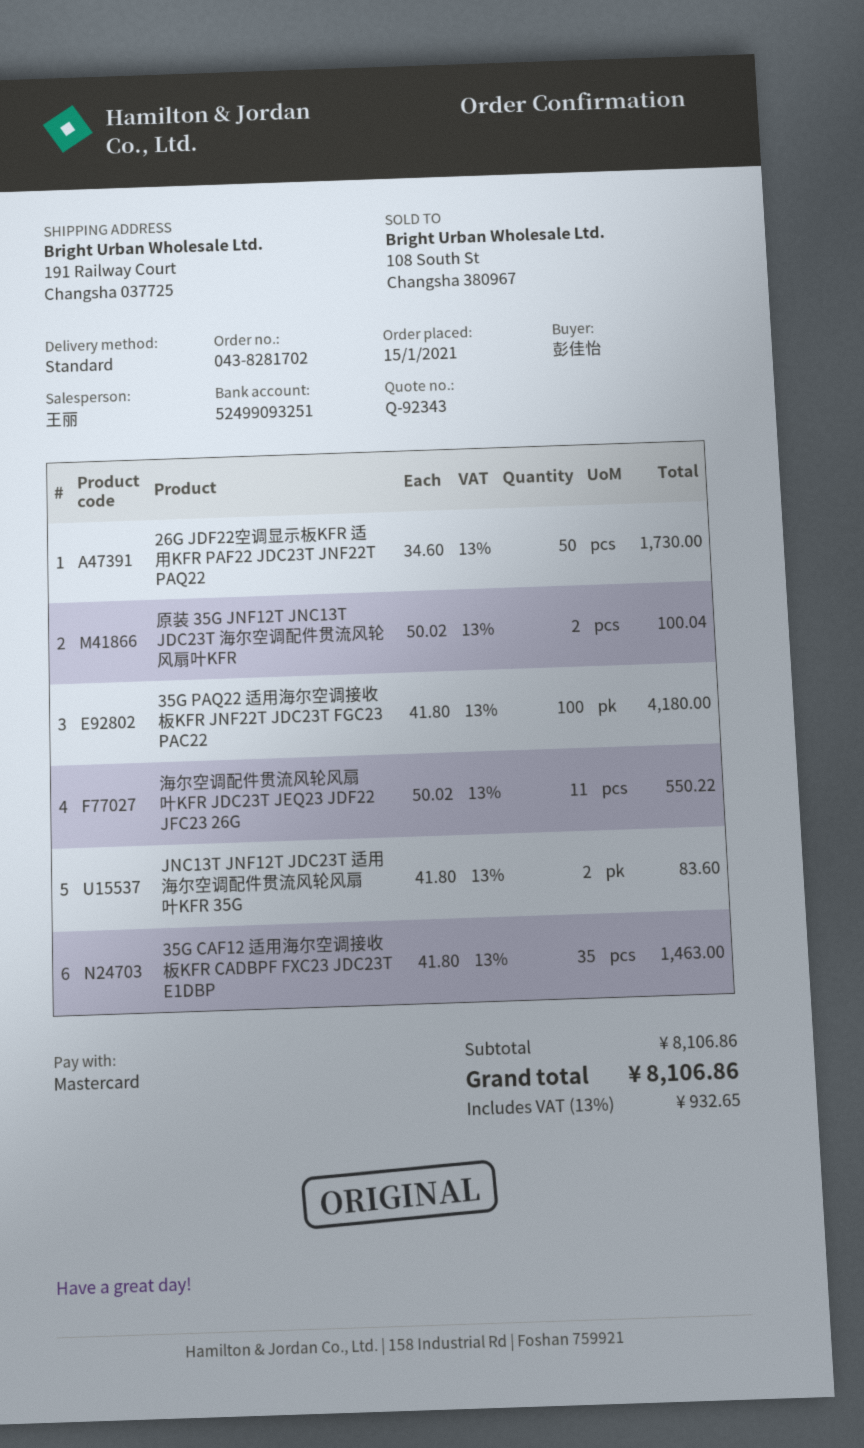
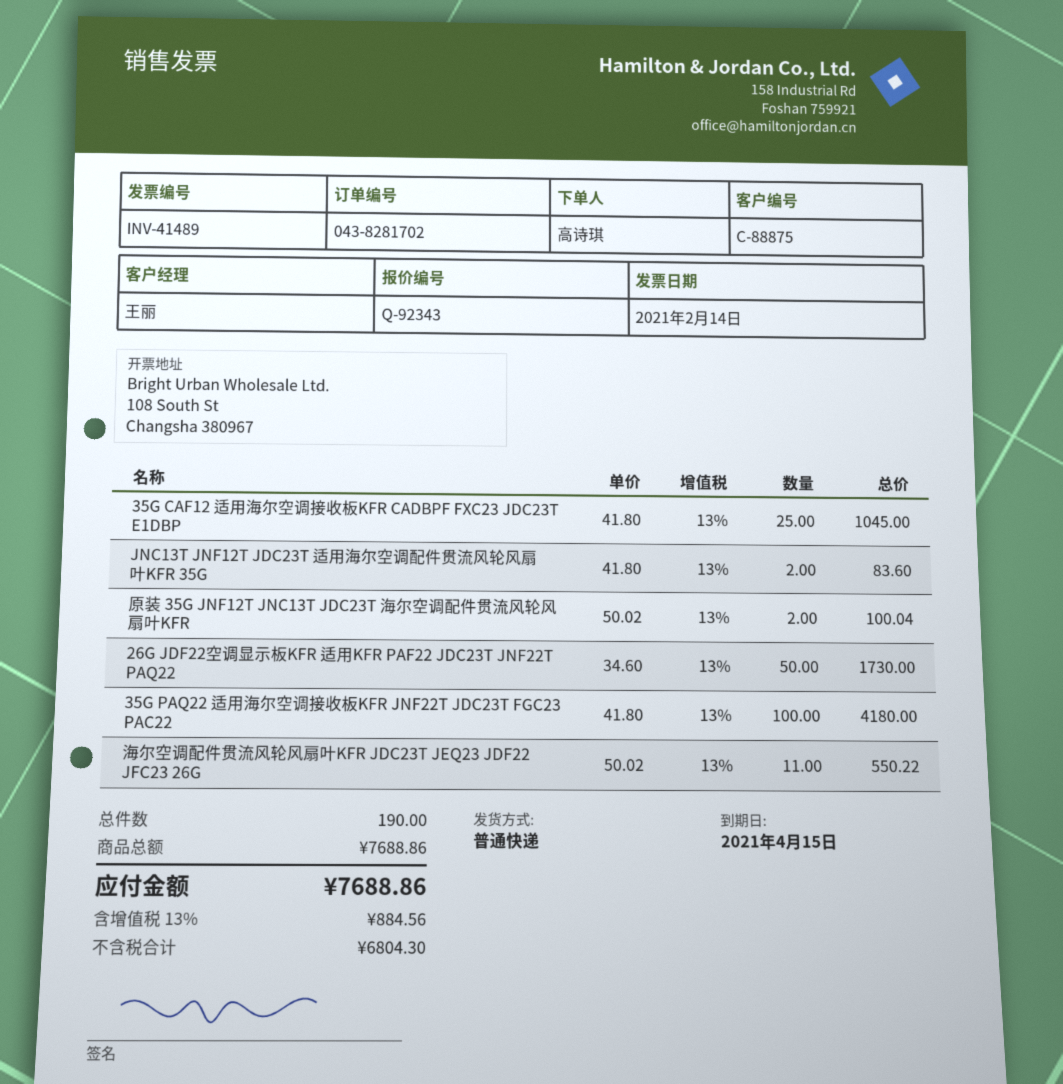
ordered by: 彭佳怡 -> 高诗琪
35G CAF12 适用海尔空调接收板KFR CADBPF FXC23 JDC23T E1DBP: 35 x 41.80 = 1463.00 -> 25 x 41.80 = 1045.00
subtotal: 8106.86 -> 7688.86
tax: 13% = 932.65 -> 13% = 884.56
total: 8106.86 -> 7688.86

